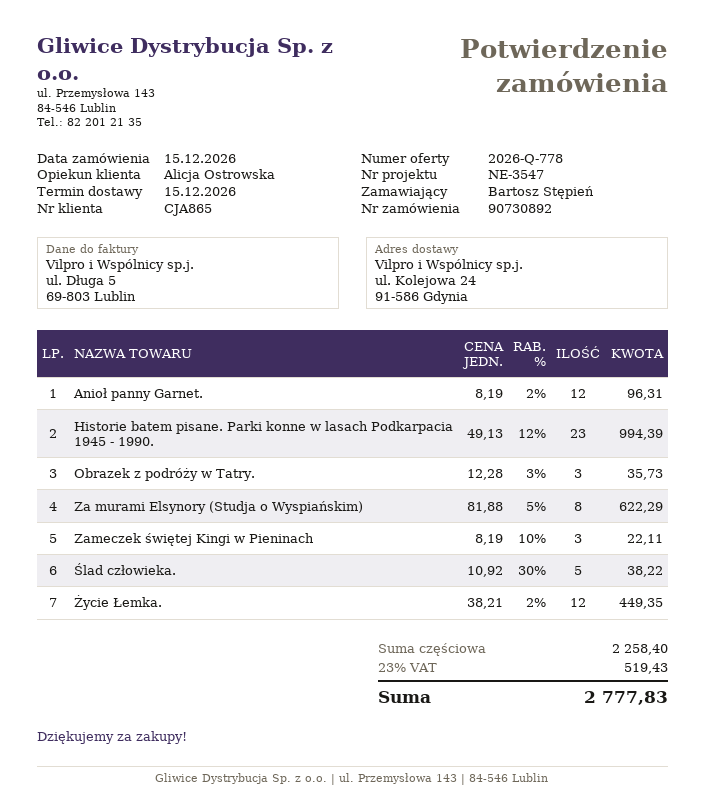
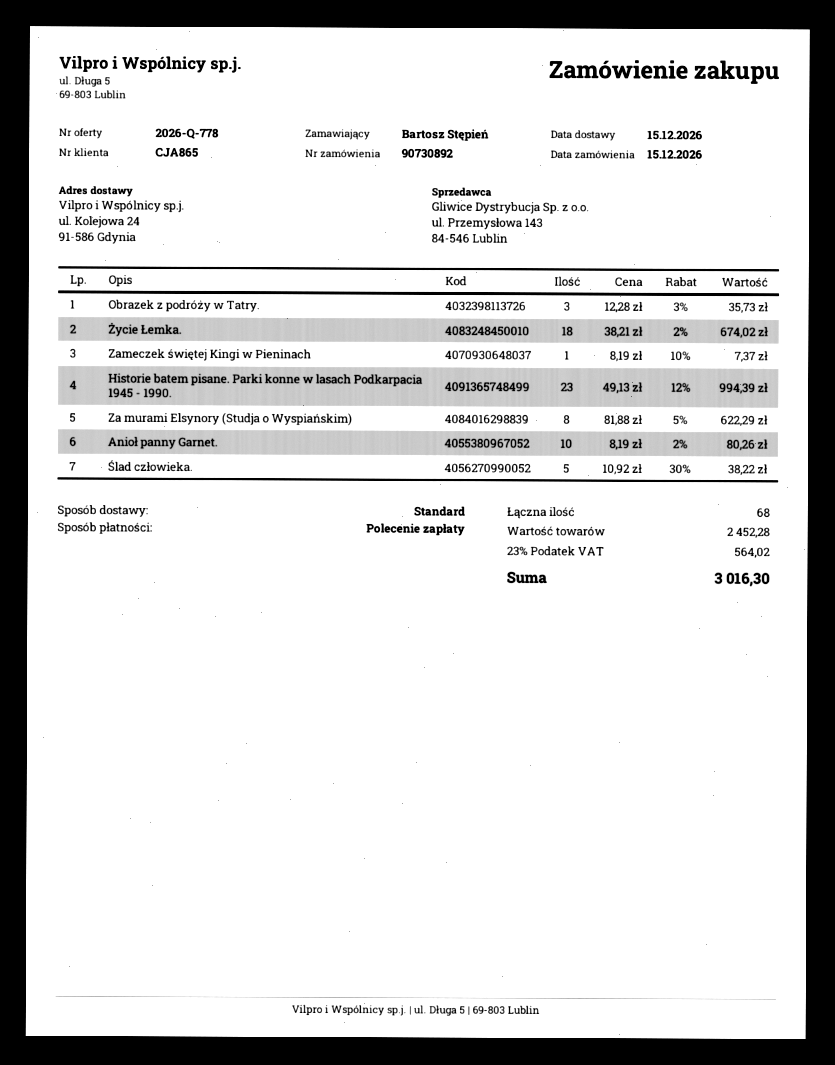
Anioł panny Garnet.: 12 x 8.19 - 2% = 96.31 -> 10 x 8.19 - 2% = 80.26
Zameczek świętej Kingi w Pieninach: 3 x 8.19 - 10% = 22.11 -> 1 x 8.19 - 10% = 7.37
Życie Łemka.: 12 x 38.21 - 2% = 449.35 -> 18 x 38.21 - 2% = 674.02
subtotal: 2258.40 -> 2452.28
tax: 23% = 519.43 -> 23% = 564.02
total: 2777.83 -> 3016.30

